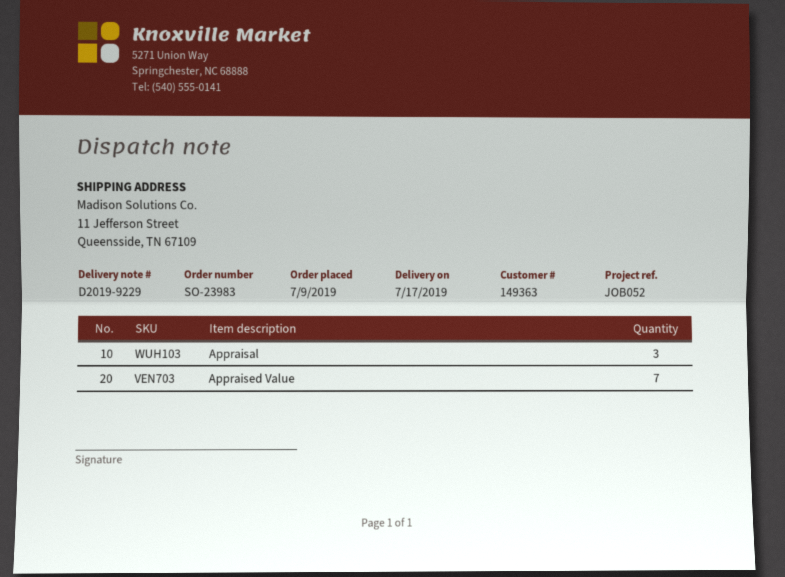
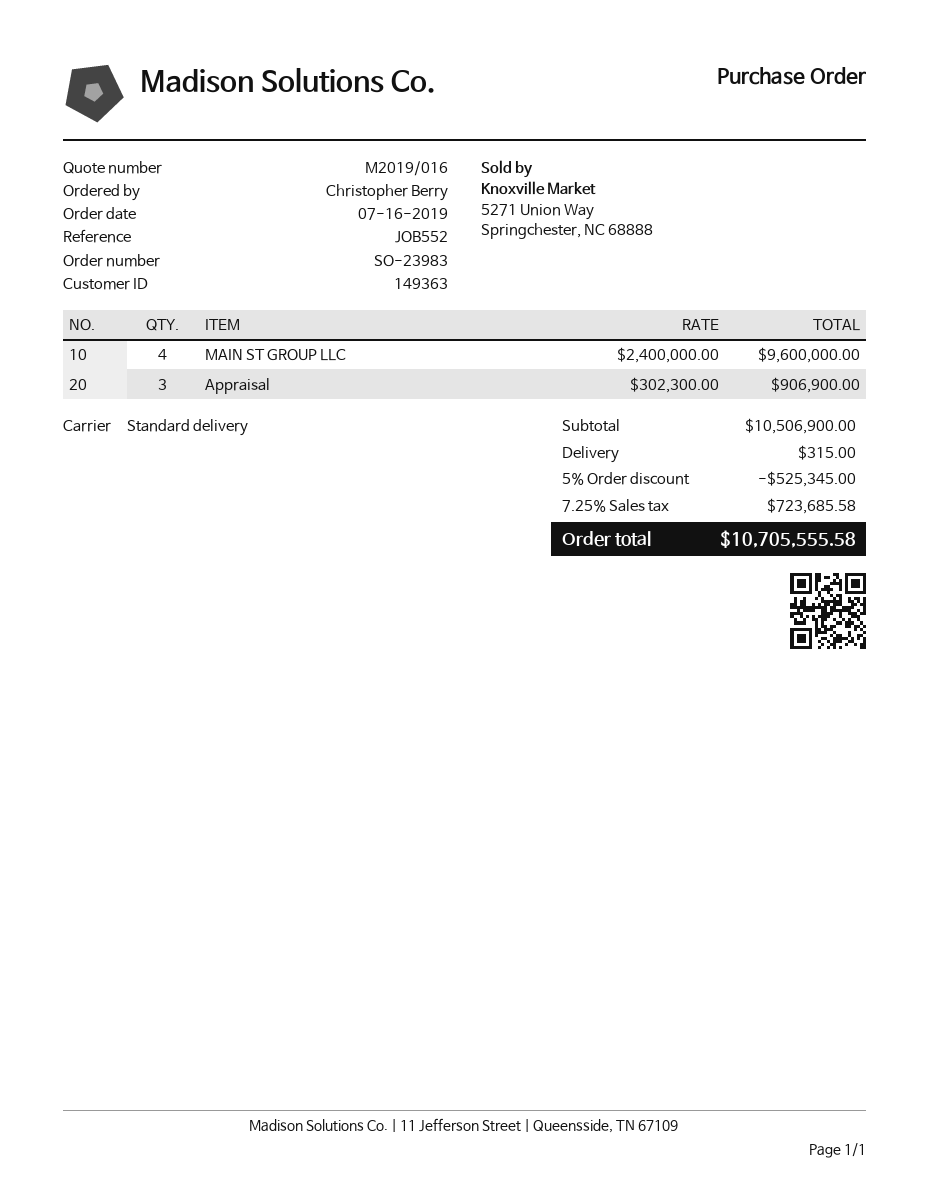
order date: 2019-07-09 -> 2019-07-16
reference: JOB052 -> JOB552
Appraised Value: 7 -> none
MAIN ST GROUP LLC: none -> 4

